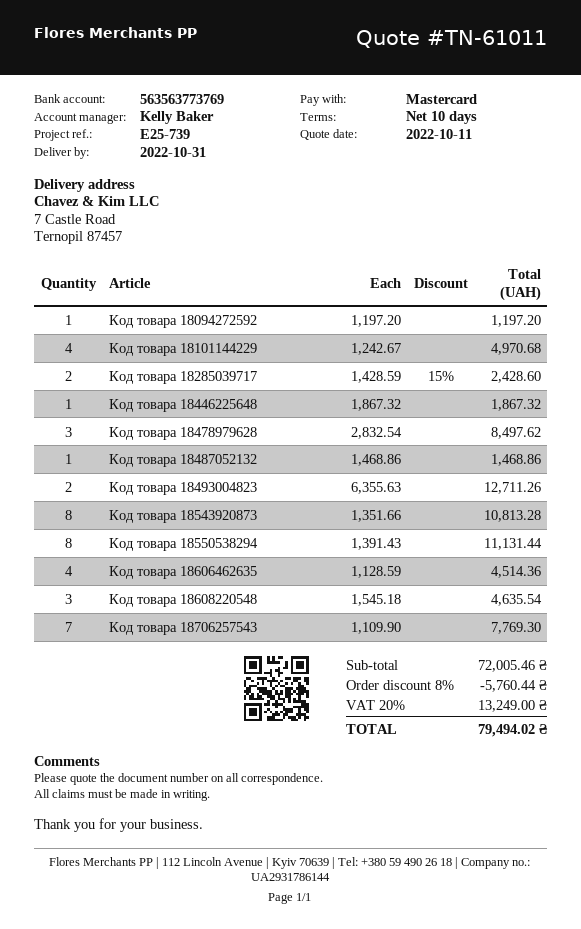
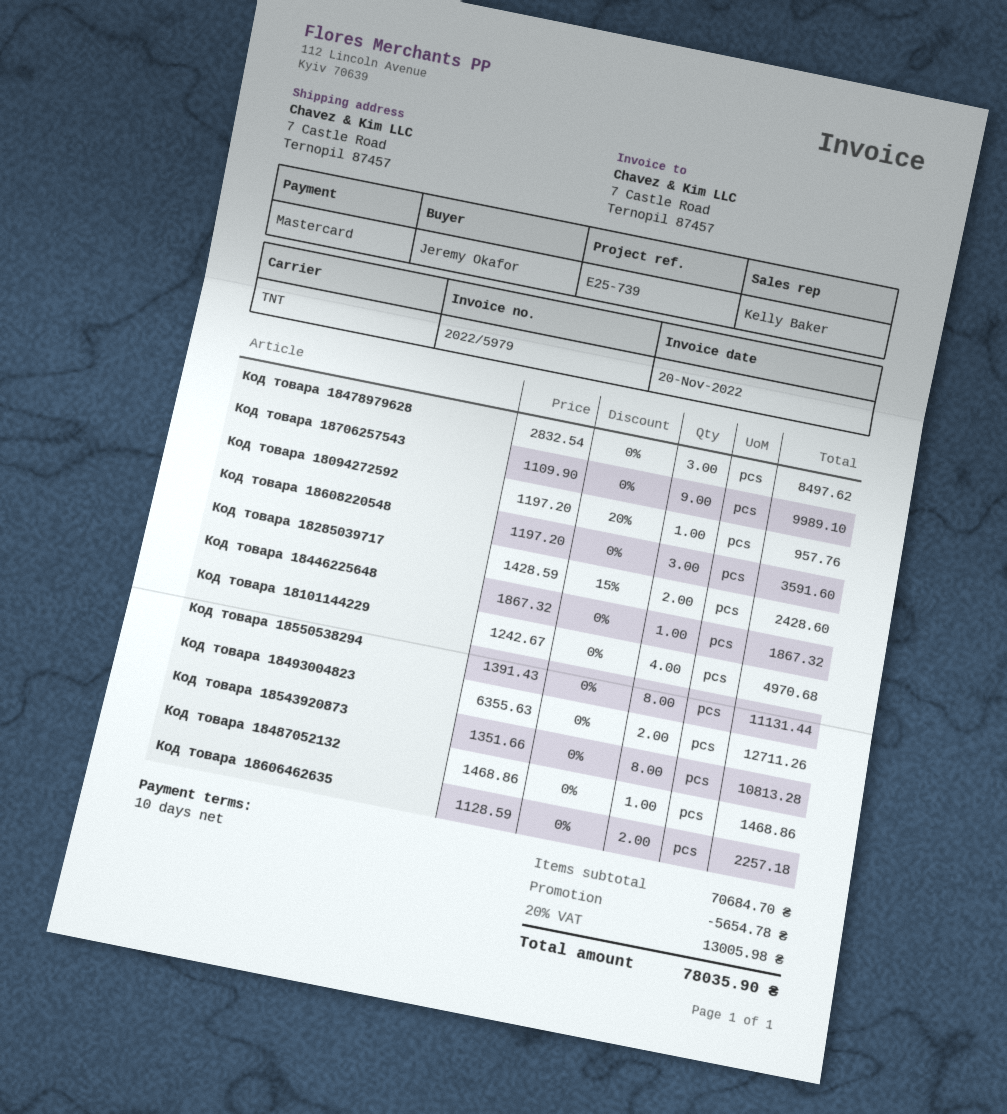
Код товара 18094272592: 1 x 1197.20 = 1197.20 -> 1 x 1197.20 - 20% = 957.76
Код товара 18606462635: 4 x 1128.59 = 4514.36 -> 2 x 1128.59 = 2257.18
Код товара 18608220548: 3 x 1545.18 = 4635.54 -> 3 x 1197.20 = 3591.60
Код товара 18706257543: 7 x 1109.90 = 7769.30 -> 9 x 1109.90 = 9989.10
subtotal: 72005.46 -> 70684.70
discount: 5760.44 -> 5654.78
tax: 20% = 13249.00 -> 20% = 13005.98
total: 79494.02 -> 78035.90

